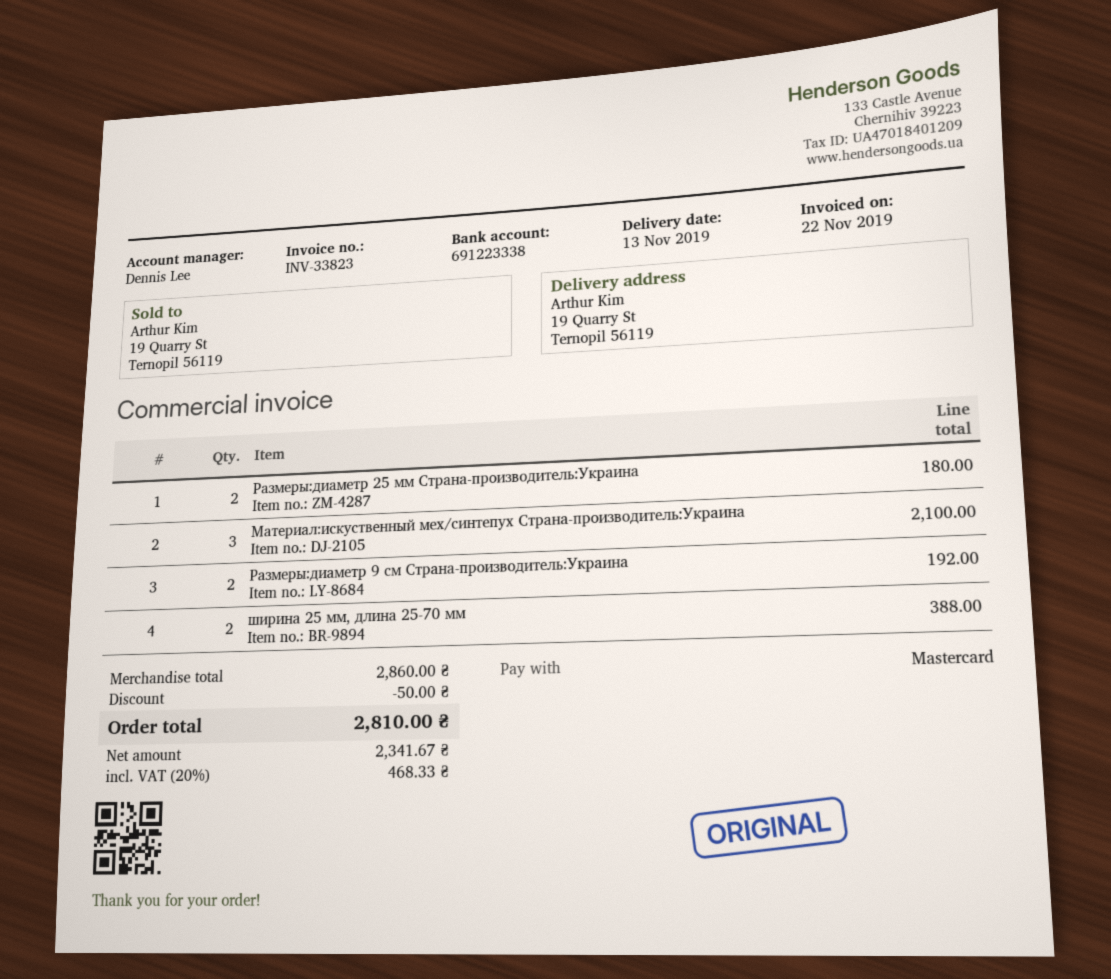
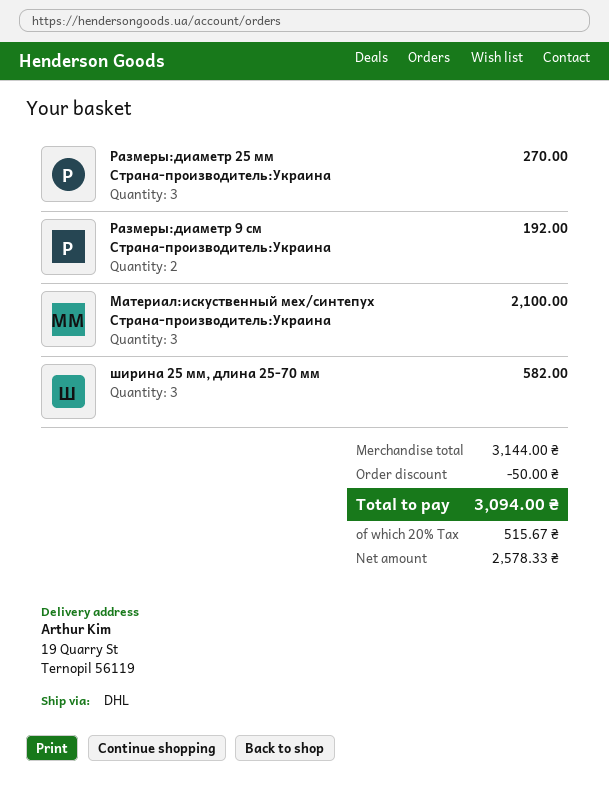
Размеры:диаметр 25 мм Страна-производитель:Украина: 2 for 180.00 -> 3 for 270.00
ширина 25 мм, длина 25-70 мм: 2 for 388.00 -> 3 for 582.00
subtotal: 2860.00 -> 3144.00
net: 2341.67 -> 2578.33
tax: 20% = 468.33 -> 20% = 515.67
total: 2810.00 -> 3094.00

